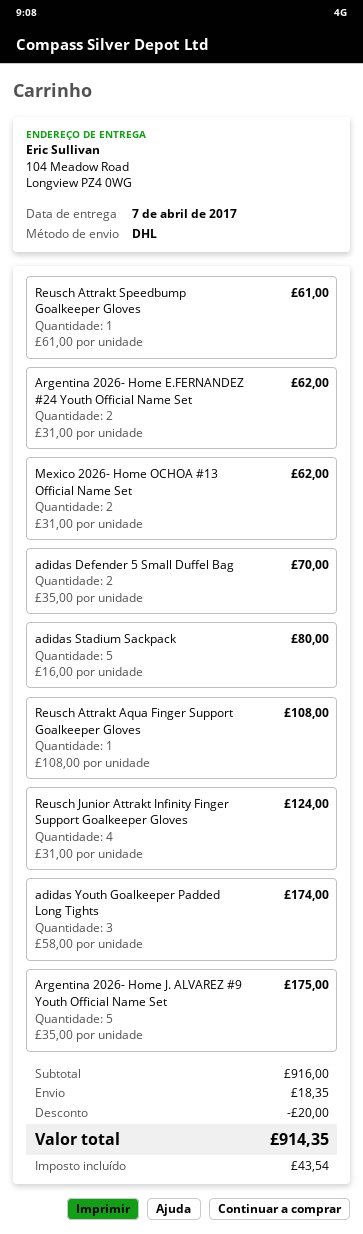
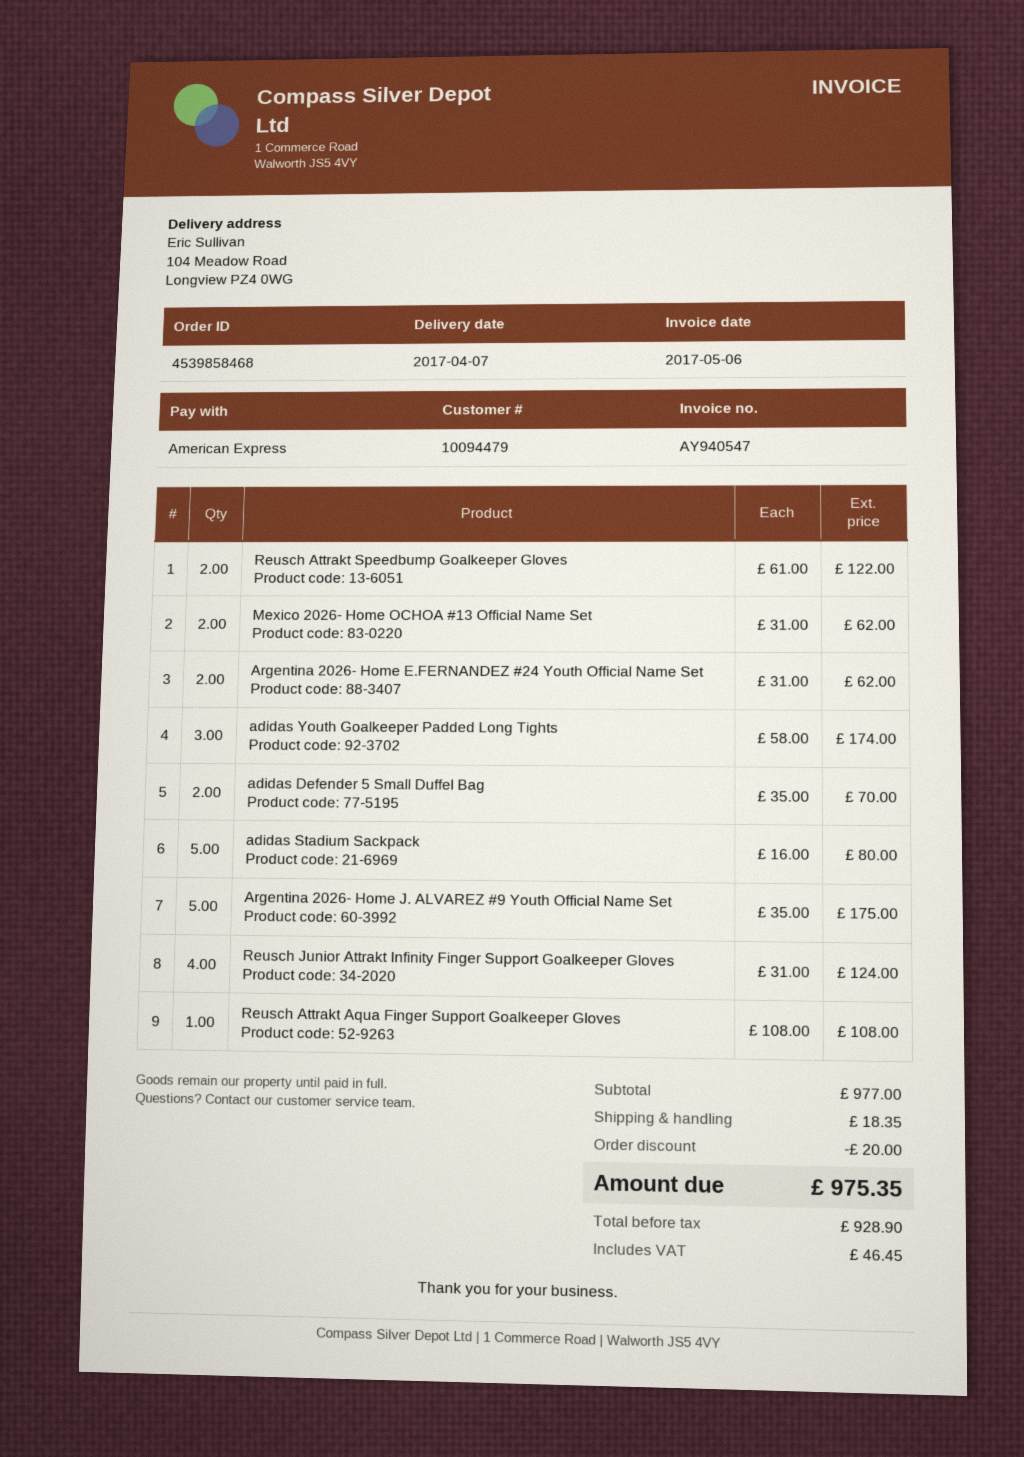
Reusch Attrakt Speedbump Goalkeeper Gloves: 1 x 61.00 = 61.00 -> 2 x 61.00 = 122.00
subtotal: 916.00 -> 977.00
tax: 43.54 -> 46.45
total: 914.35 -> 975.35

